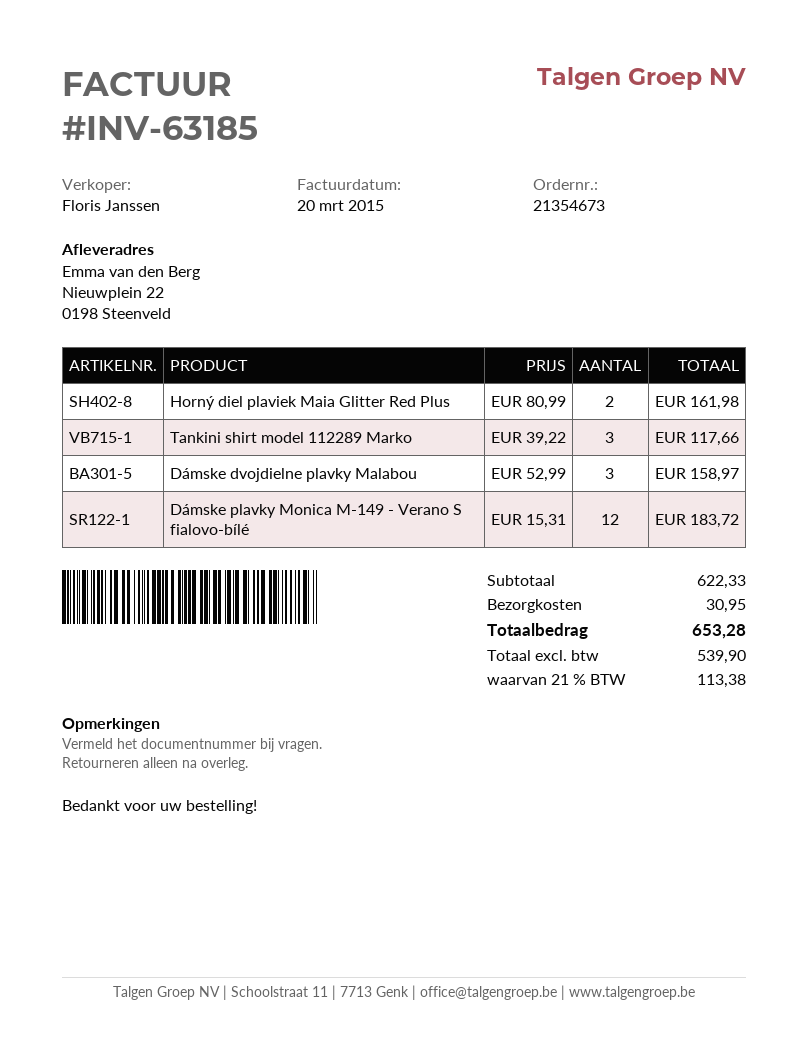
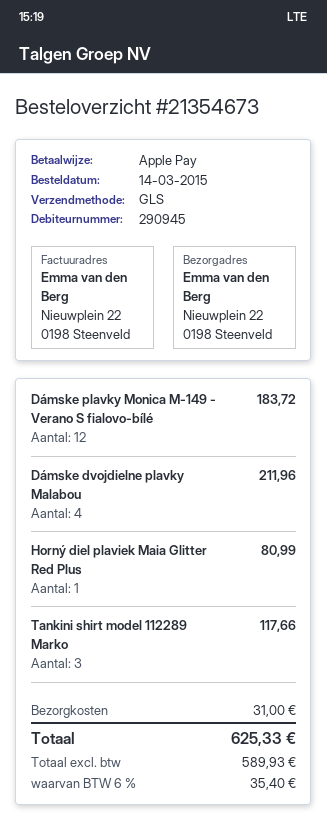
Horný diel plaviek Maia Glitter Red Plus: 2 for 161.98 -> 1 for 80.99
Dámske dvojdielne plavky Malabou: 3 for 158.97 -> 4 for 211.96
shipping: 30.95 -> 31.00
net: 539.90 -> 589.93
tax: 21% = 113.38 -> 6% = 35.40
total: 653.28 -> 625.33

